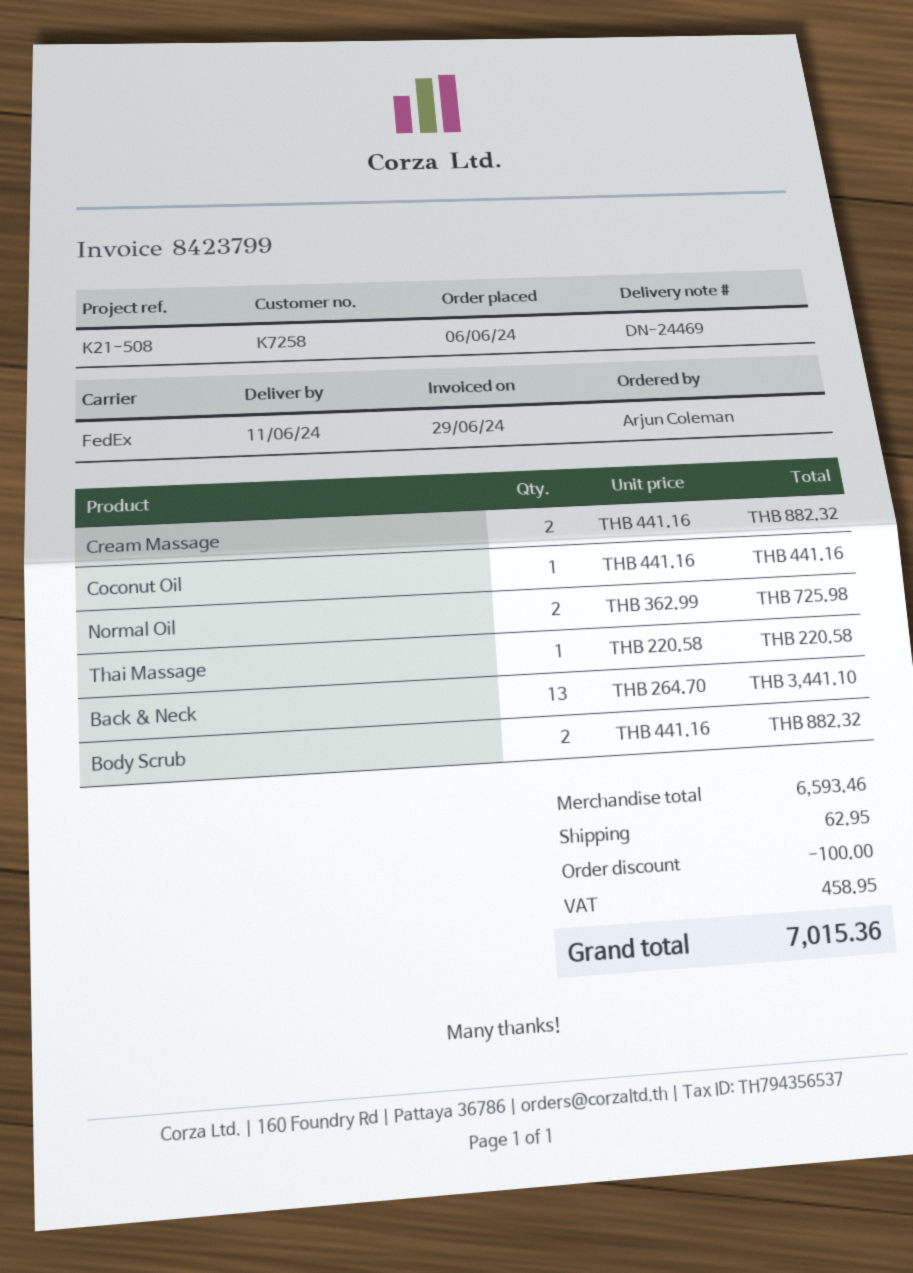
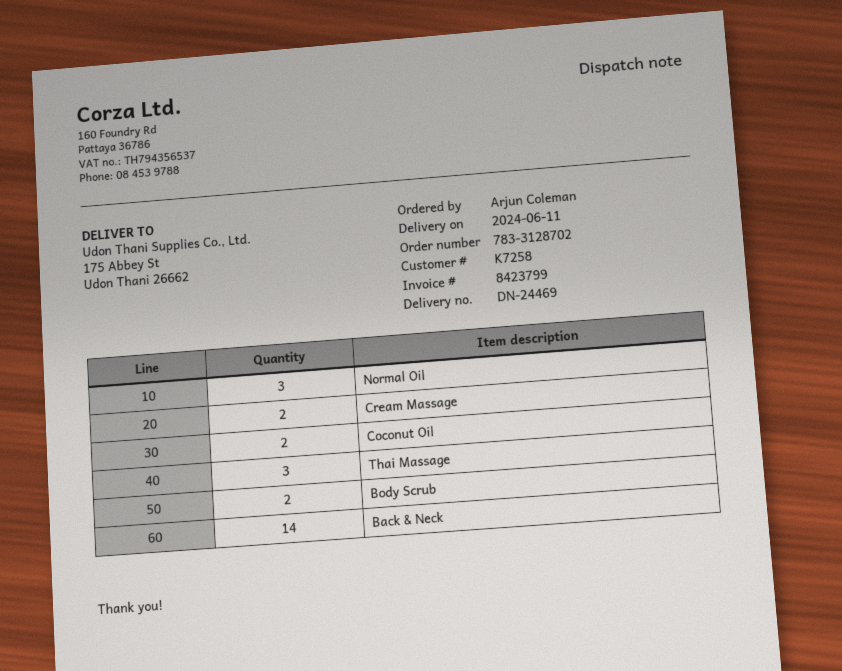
Coconut Oil: 1 -> 2
Normal Oil: 2 -> 3
Thai Massage: 1 -> 3
Back & Neck: 13 -> 14

